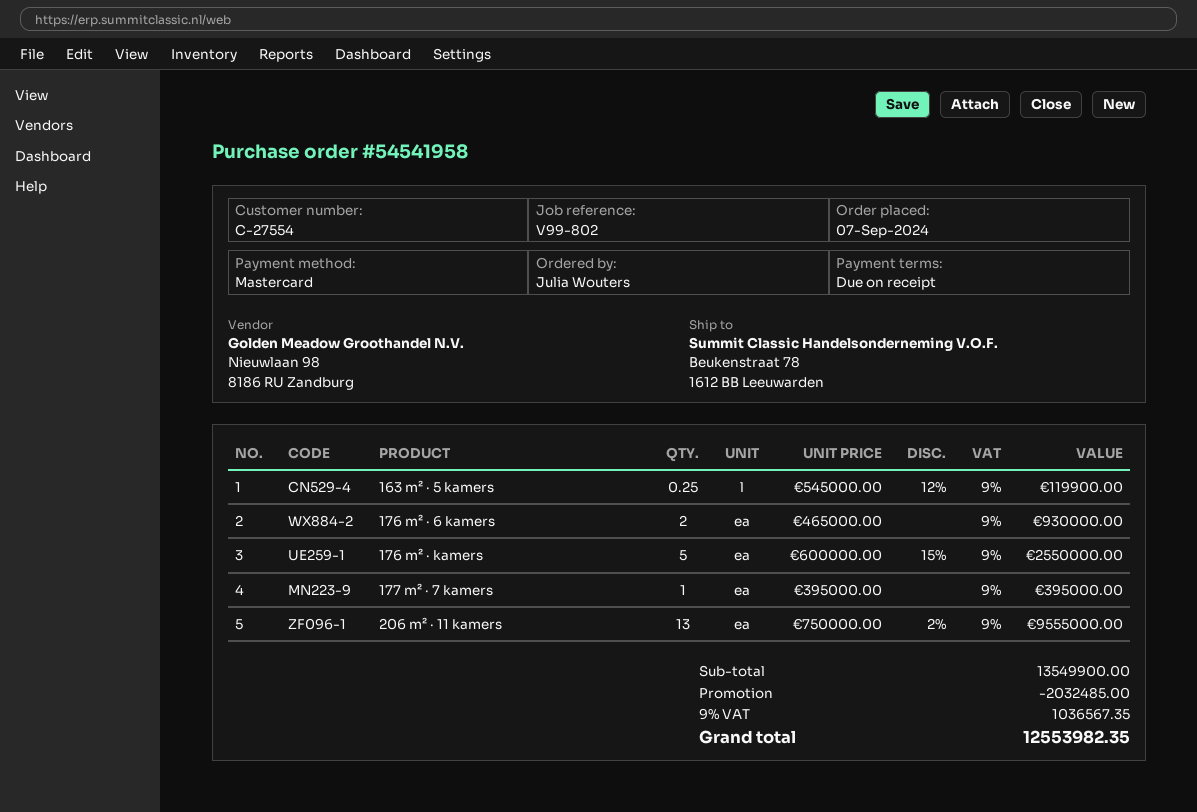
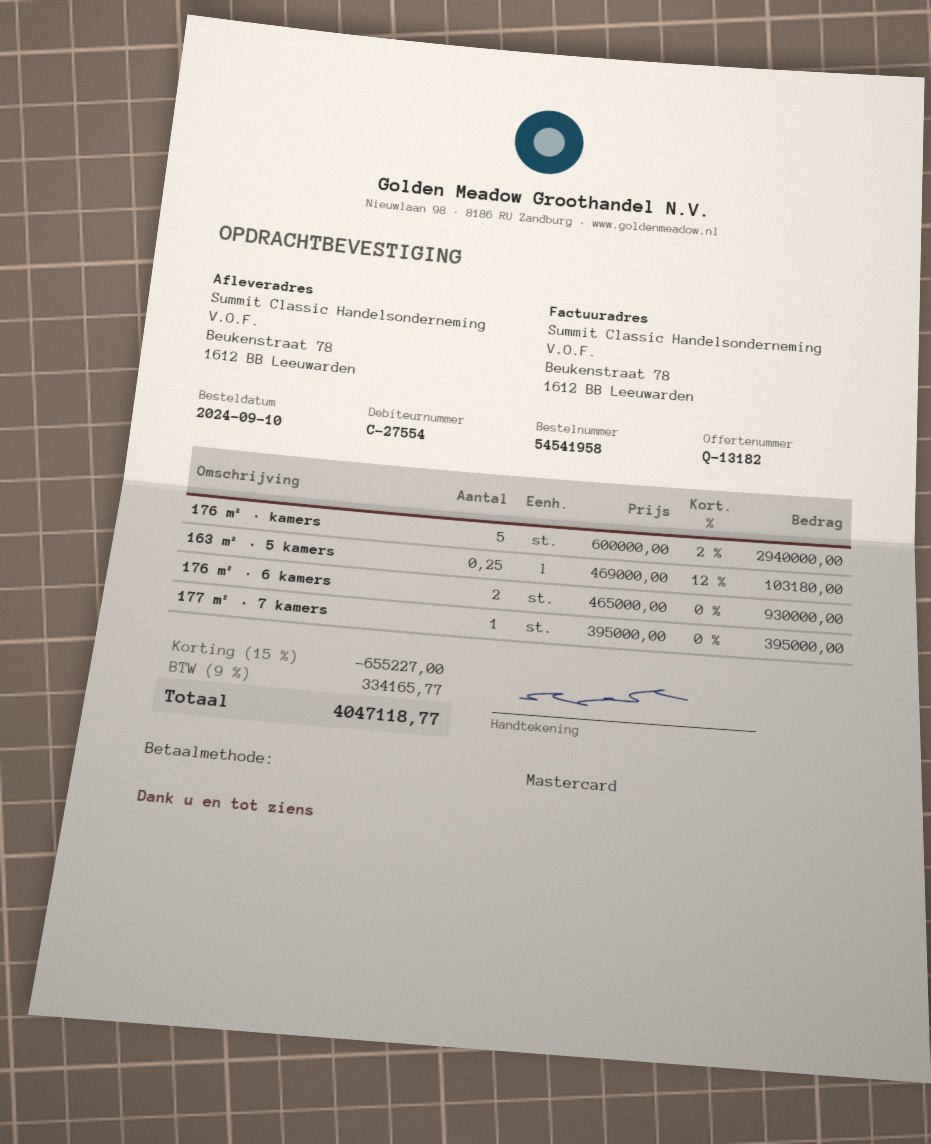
order date: 2024-09-07 -> 2024-09-10
163 m² · 5 kamers: 0.25 x 545000.00 - 12% = 119900.00 -> 0.25 x 469000.00 - 12% = 103180.00
176 m² · kamers: 5 x 600000.00 - 15% = 2550000.00 -> 5 x 600000.00 - 2% = 2940000.00
206 m² · 11 kamers: 13 x 750000.00 - 2% = 9555000.00 -> none
discount: 2032485.00 -> 655227.00
tax: 9% = 1036567.35 -> 9% = 334165.77
total: 12553982.35 -> 4047118.77

